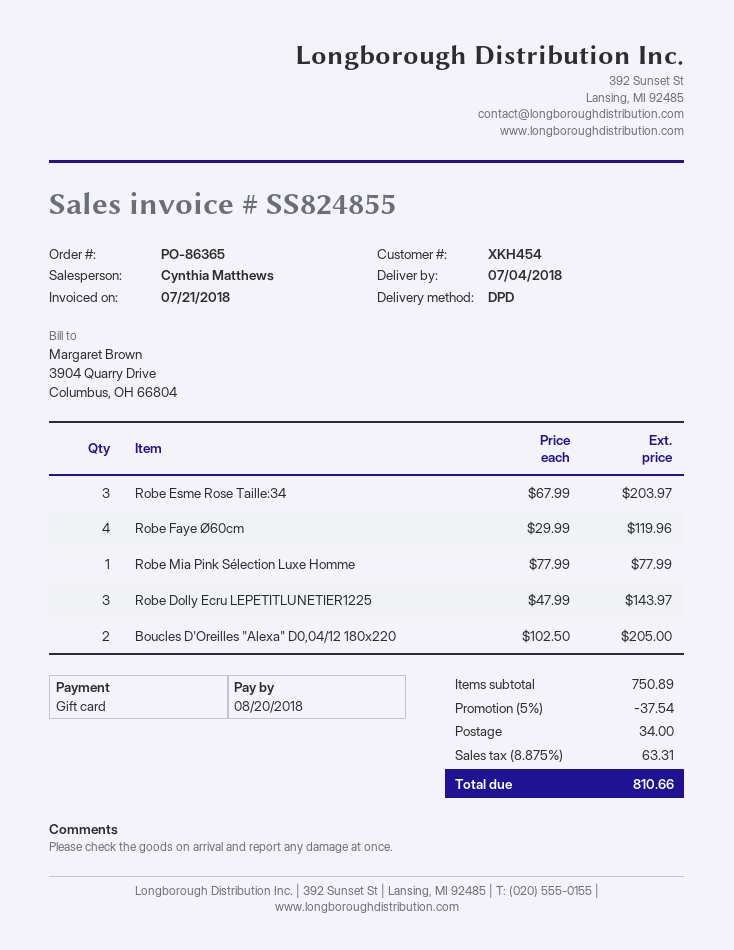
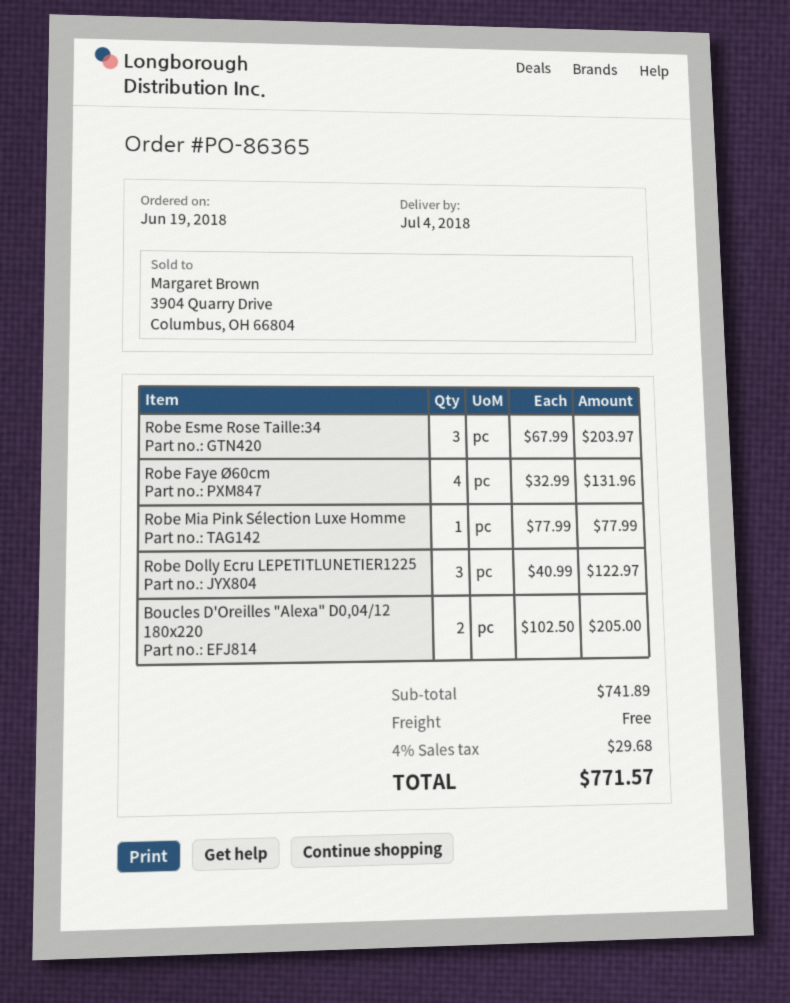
Robe Faye Ø60cm: 4 x 29.99 = 119.96 -> 4 x 32.99 = 131.96
Robe Dolly Ecru LEPETITLUNETIER1225: 3 x 47.99 = 143.97 -> 3 x 40.99 = 122.97
subtotal: 750.89 -> 741.89
discount: 5% = 37.54 -> none
shipping: 34.00 -> 0.00
tax: 8.875% = 63.31 -> 4% = 29.68
total: 810.66 -> 771.57

